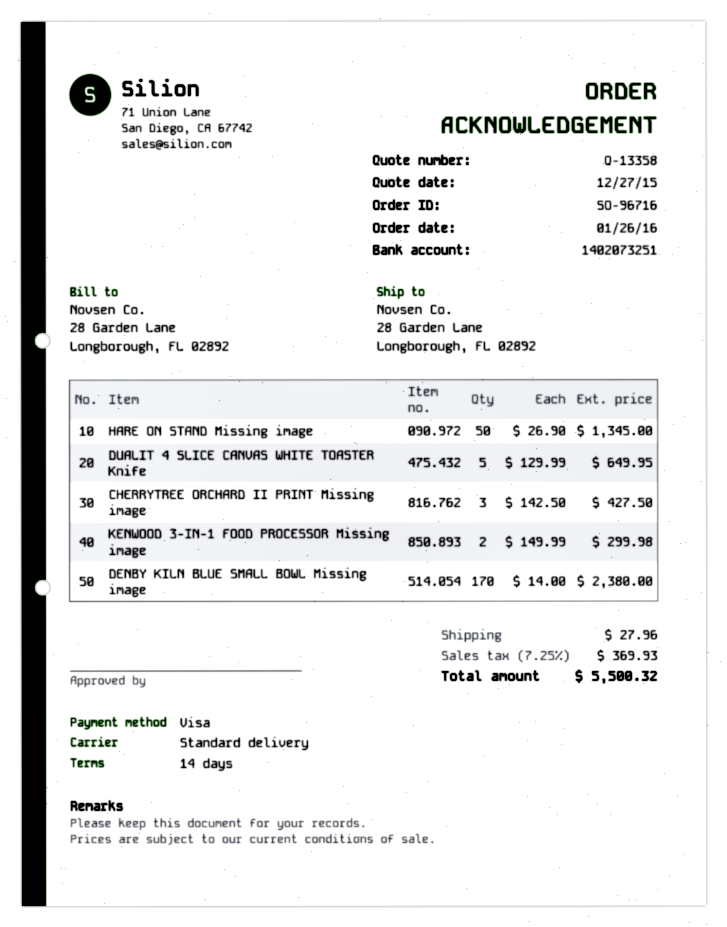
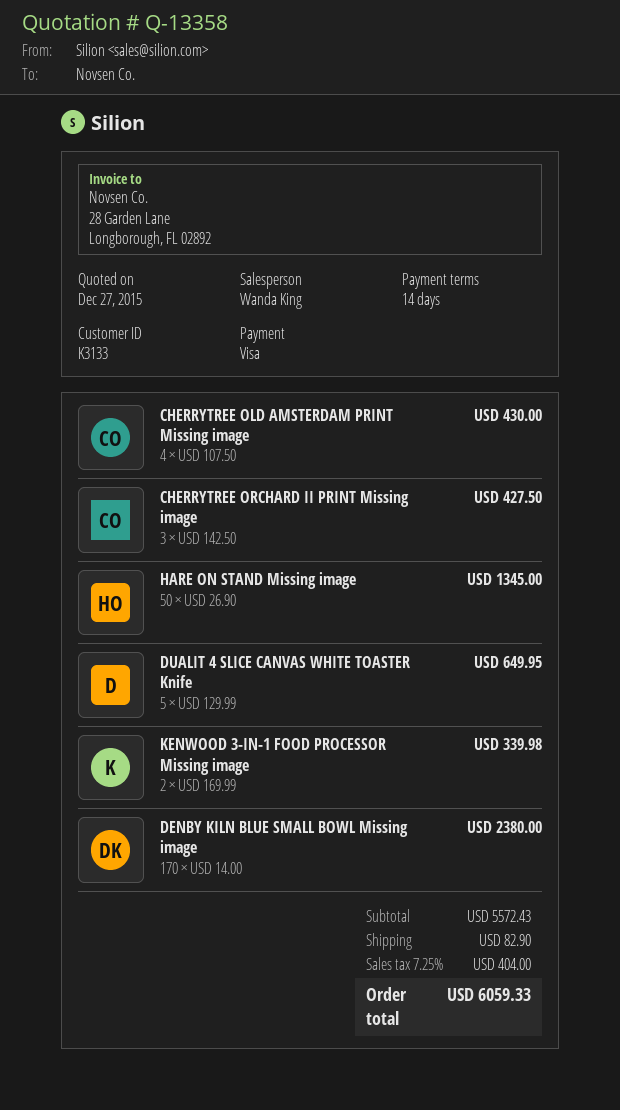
KENWOOD 3-IN-1 FOOD PROCESSOR Missing image: 2 x 149.99 = 299.98 -> 2 x 169.99 = 339.98
CHERRYTREE OLD AMSTERDAM PRINT Missing image: none -> 4 x 107.50 = 430.00
shipping: 27.96 -> 82.90
tax: 7.25% = 369.93 -> 7.25% = 404.00
total: 5500.32 -> 6059.33

